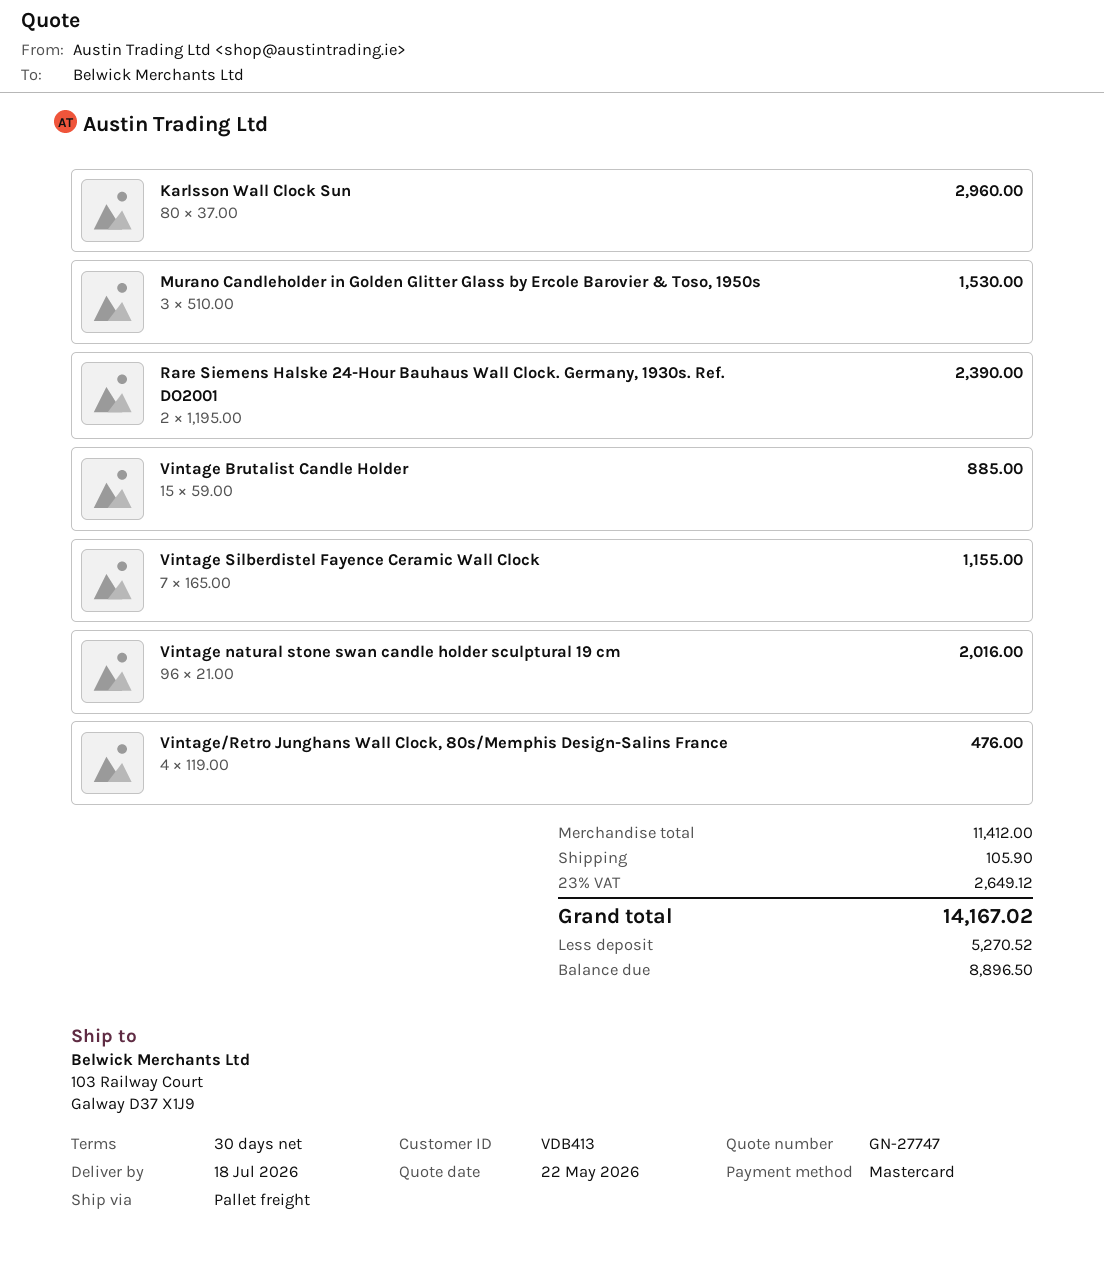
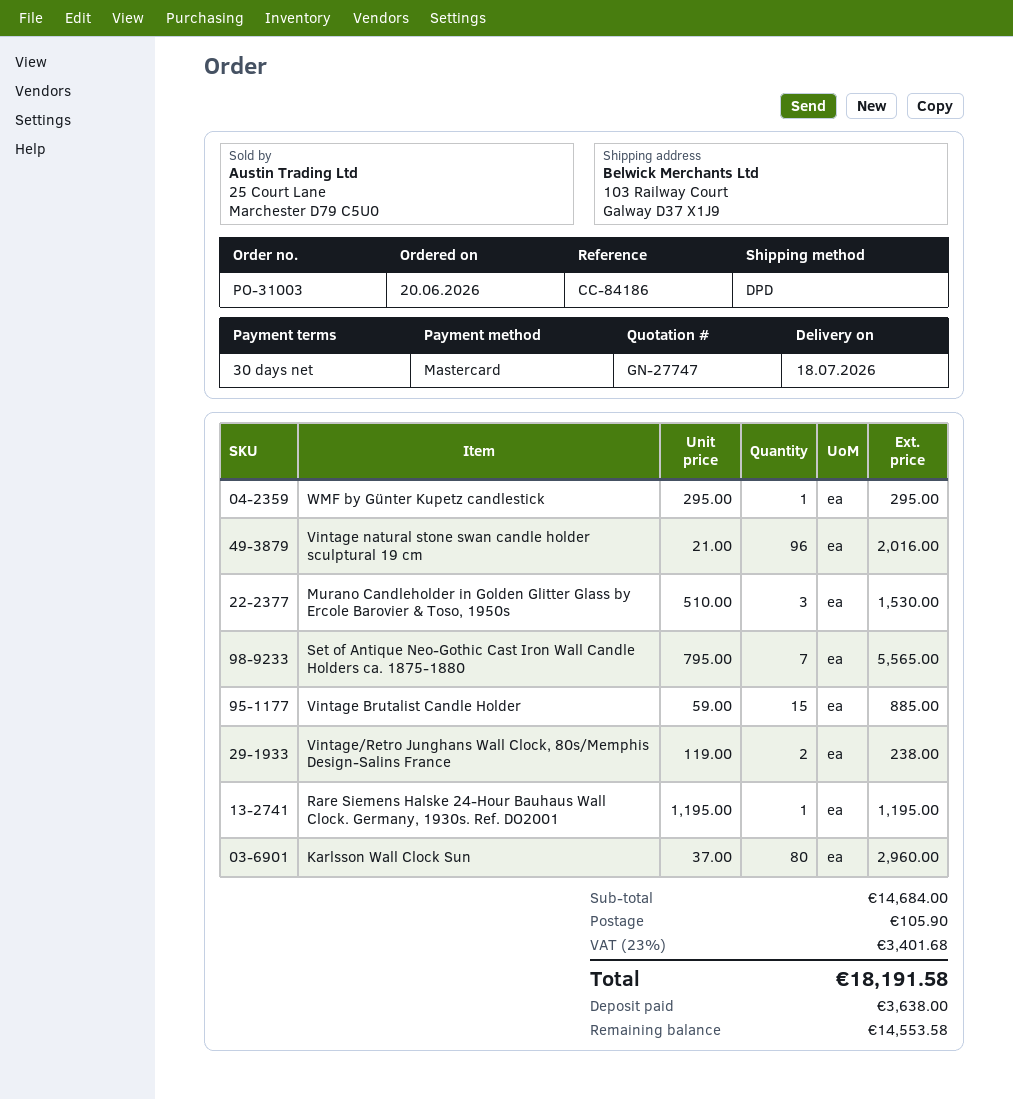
shipping method: pallet freight -> DPD
Rare Siemens Halske 24-Hour Bauhaus Wall Clock. Germany, 1930s. Ref. DO2001: 2 x 1195.00 = 2390.00 -> 1 x 1195.00 = 1195.00
Vintage Silberdistel Fayence Ceramic Wall Clock: 7 x 165.00 = 1155.00 -> none
Vintage/Retro Junghans Wall Clock, 80s/Memphis Design-Salins France: 4 x 119.00 = 476.00 -> 2 x 119.00 = 238.00
WMF by Günter Kupetz candlestick: none -> 1 x 295.00 = 295.00
Set of Antique Neo-Gothic Cast Iron Wall Candle Holders ca. 1875-1880: none -> 7 x 795.00 = 5565.00
subtotal: 11412.00 -> 14684.00
tax: 23% = 2649.12 -> 23% = 3401.68
total: 14167.02 -> 18191.58
deposit: 5270.52 -> 3638.00
balance: 8896.50 -> 14553.58

